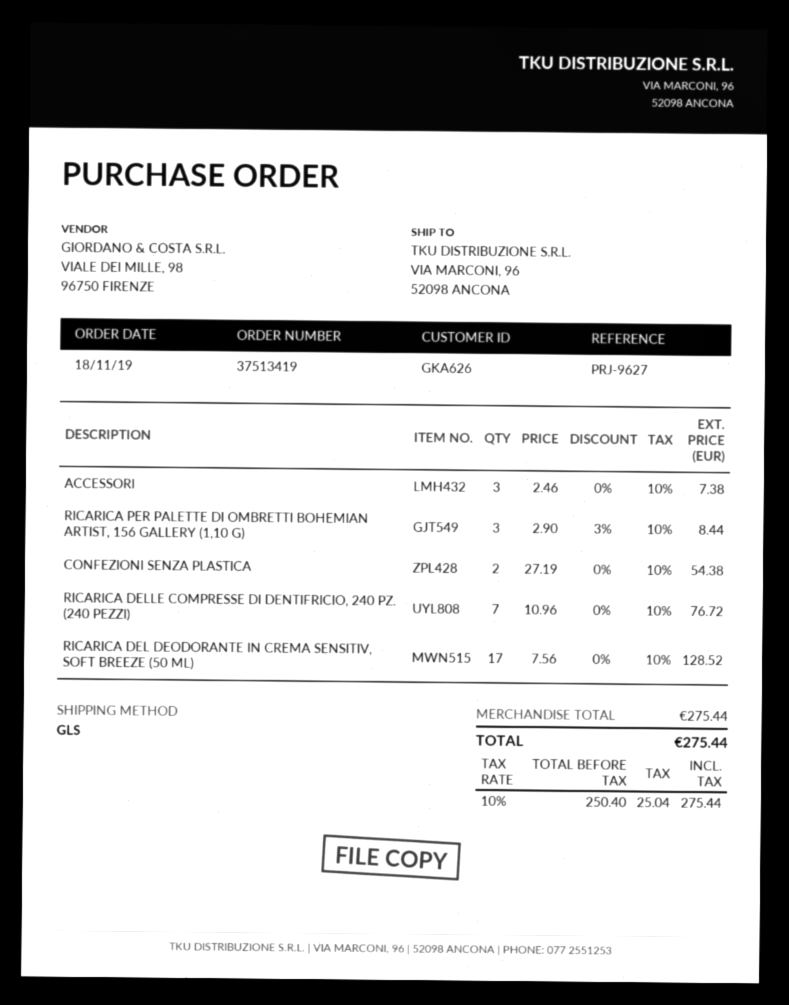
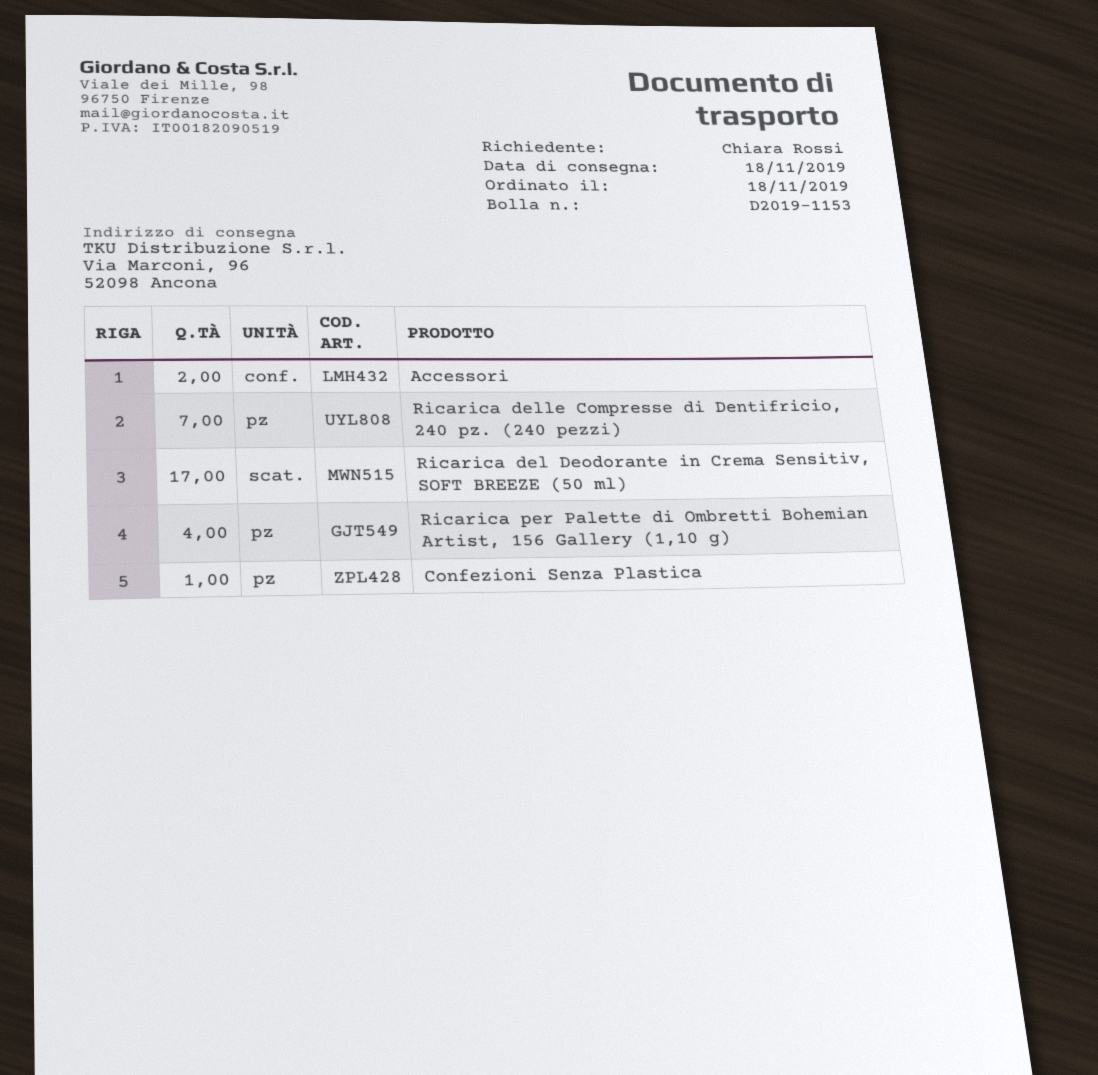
ACCESSORI: 3 -> 2
RICARICA PER PALETTE DI OMBRETTI BOHEMIAN ARTIST, 156 GALLERY (1,10 G): 3 -> 4
CONFEZIONI SENZA PLASTICA: 2 -> 1

